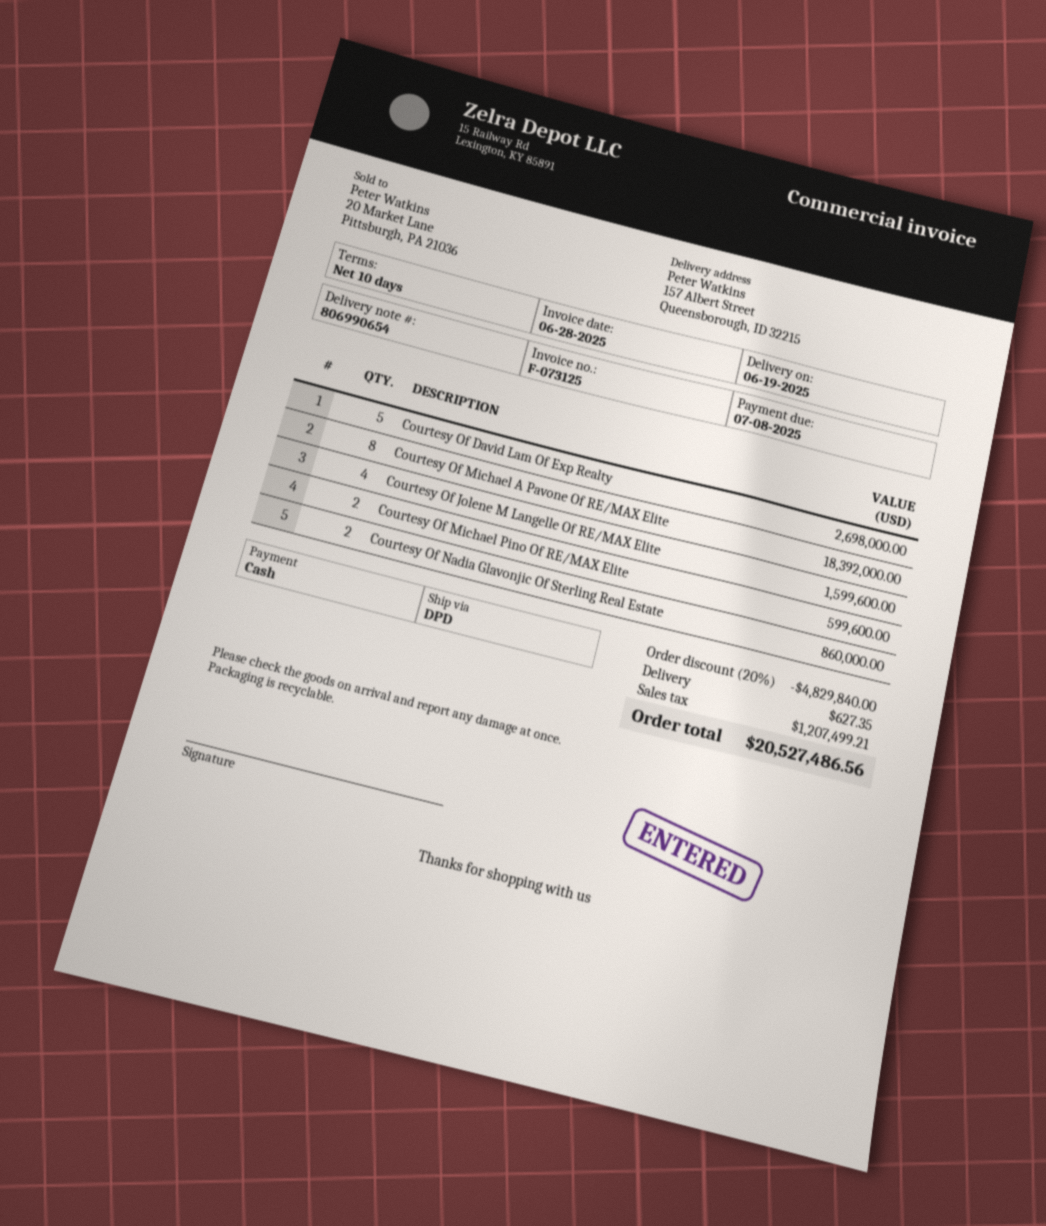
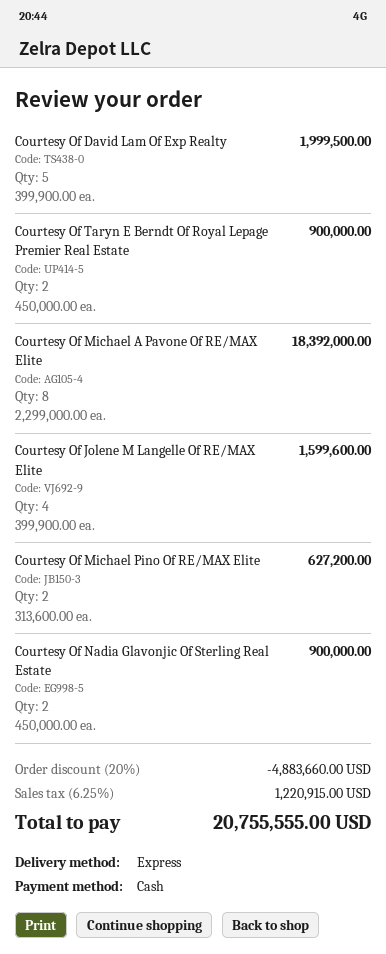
shipping method: DPD -> express
Courtesy Of David Lam Of Exp Realty: 5 for 2698000.00 -> 5 for 1999500.00
Courtesy Of Michael Pino Of RE/MAX Elite: 2 for 599600.00 -> 2 for 627200.00
Courtesy Of Nadia Glavonjic Of Sterling Real Estate: 2 for 860000.00 -> 2 for 900000.00
Courtesy Of Taryn E Berndt Of Royal Lepage Premier Real Estate: none -> 2 for 900000.00
discount: 20% = 4829840.00 -> 20% = 4883660.00
shipping: 627.35 -> none
tax: 1207499.21 -> 1220915.00
total: 20527486.56 -> 20755555.00

